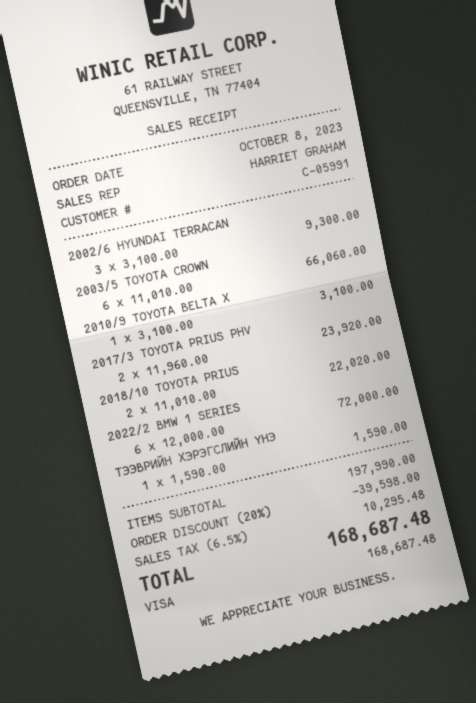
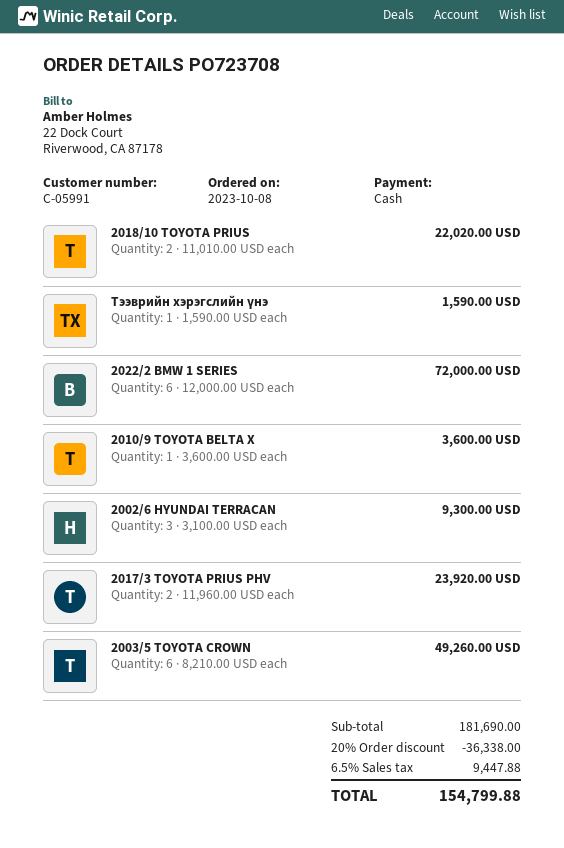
payment method: Visa -> cash
2003/5 TOYOTA CROWN: 6 x 11010.00 = 66060.00 -> 6 x 8210.00 = 49260.00
2010/9 TOYOTA BELTA X: 1 x 3100.00 = 3100.00 -> 1 x 3600.00 = 3600.00
subtotal: 197990.00 -> 181690.00
discount: 20% = 39598.00 -> 20% = 36338.00
tax: 6.5% = 10295.48 -> 6.5% = 9447.88
total: 168687.48 -> 154799.88

